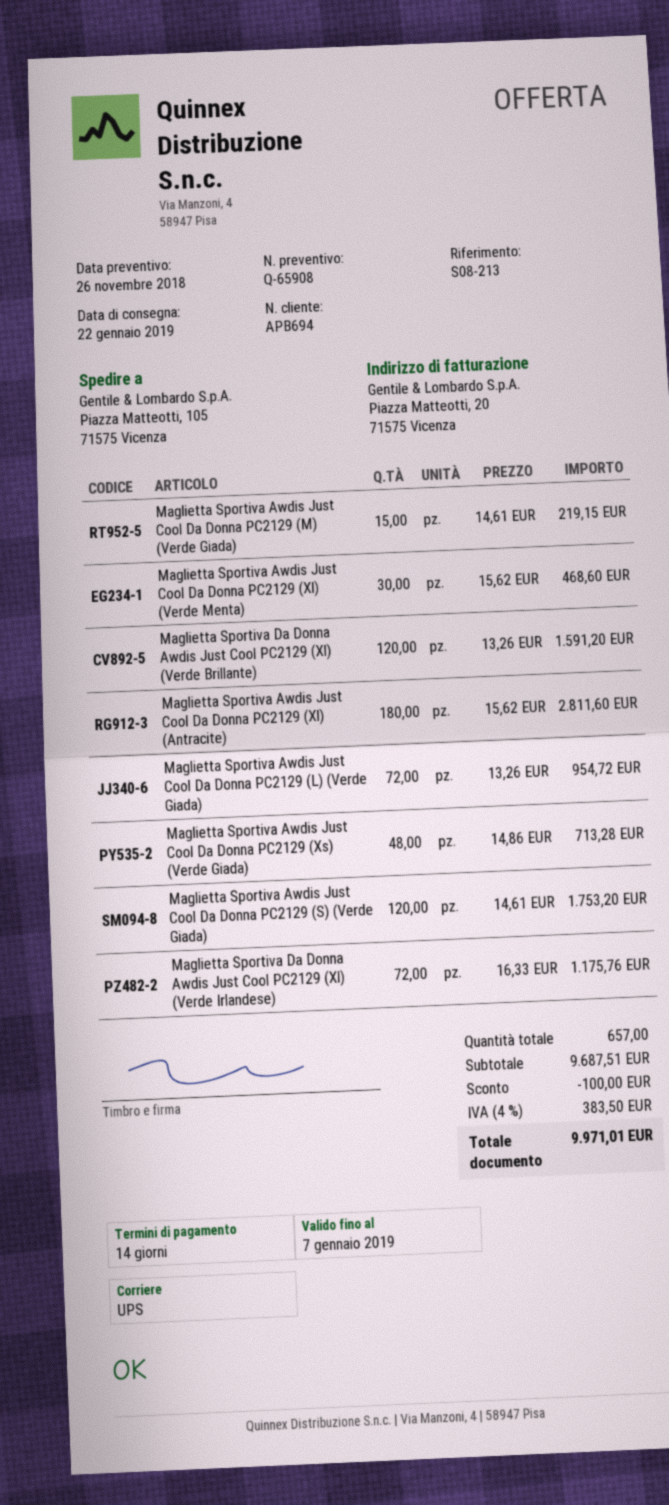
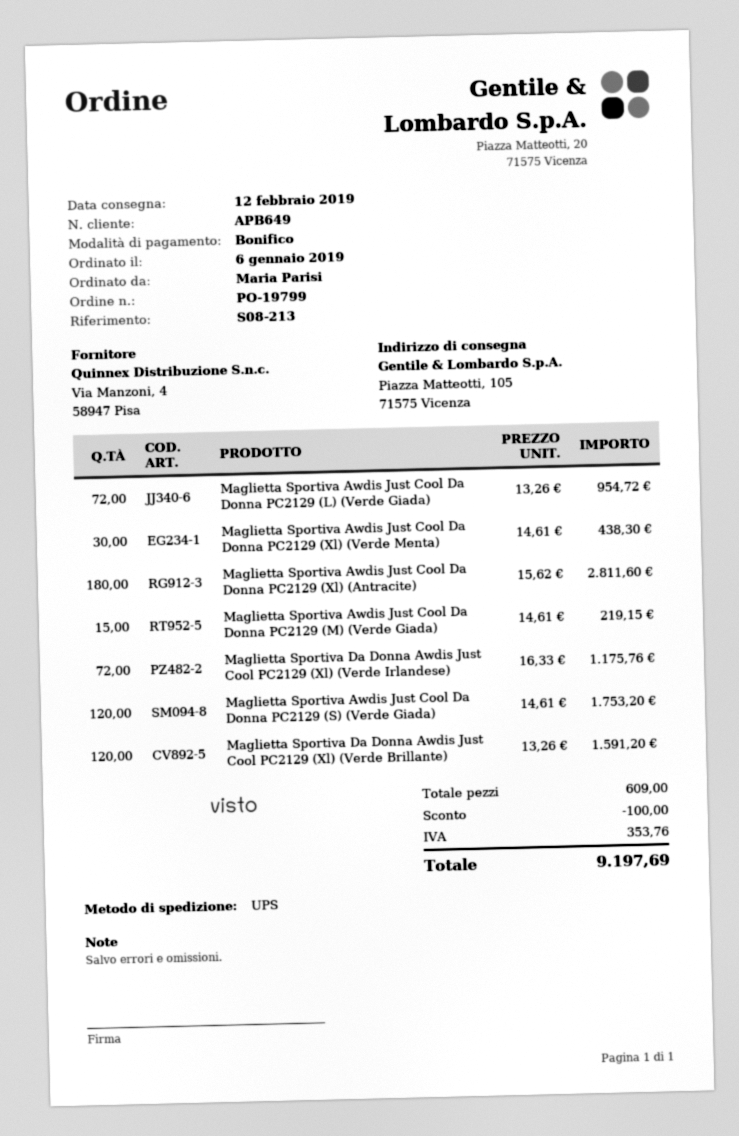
delivery date: 2019-01-22 -> 2019-02-12
customer number: APB694 -> APB649
Maglietta Sportiva Awdis Just Cool Da Donna PC2129 (Xl) (Verde Menta): 30 x 15.62 = 468.60 -> 30 x 14.61 = 438.30
Maglietta Sportiva Awdis Just Cool Da Donna PC2129 (Xs) (Verde Giada): 48 x 14.86 = 713.28 -> none
total quantity: 657 -> 609
tax: 383.50 -> 353.76
total: 9971.01 -> 9197.69

